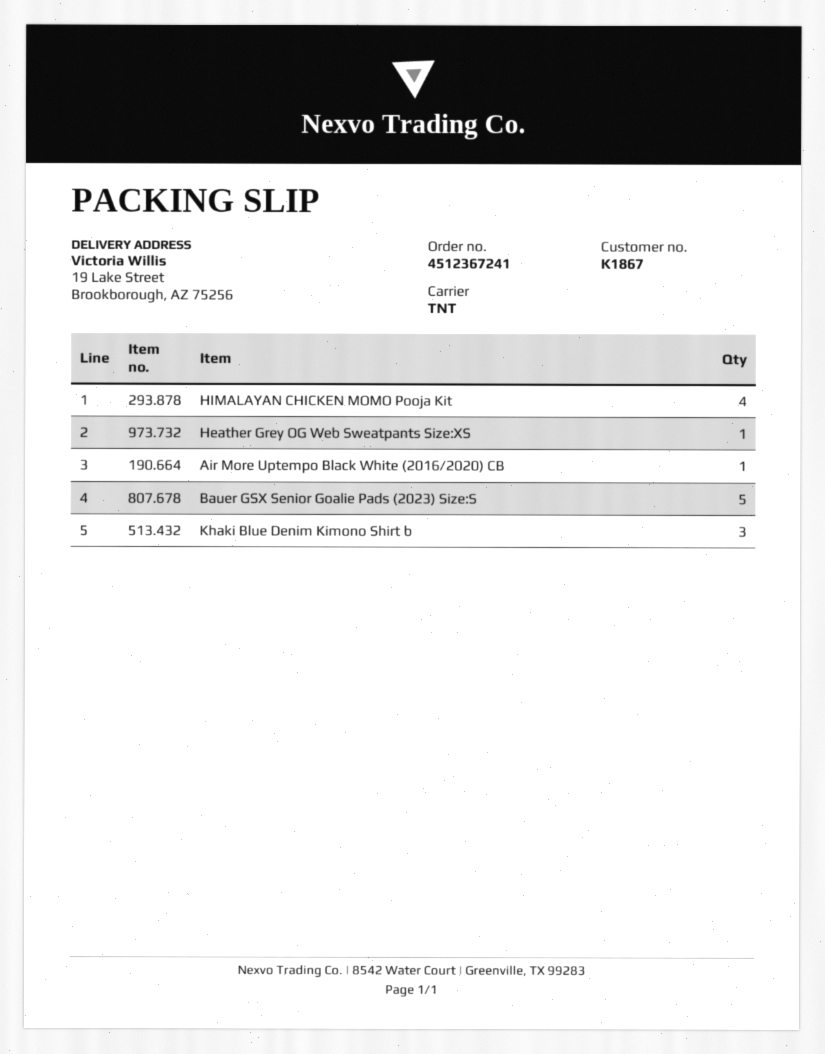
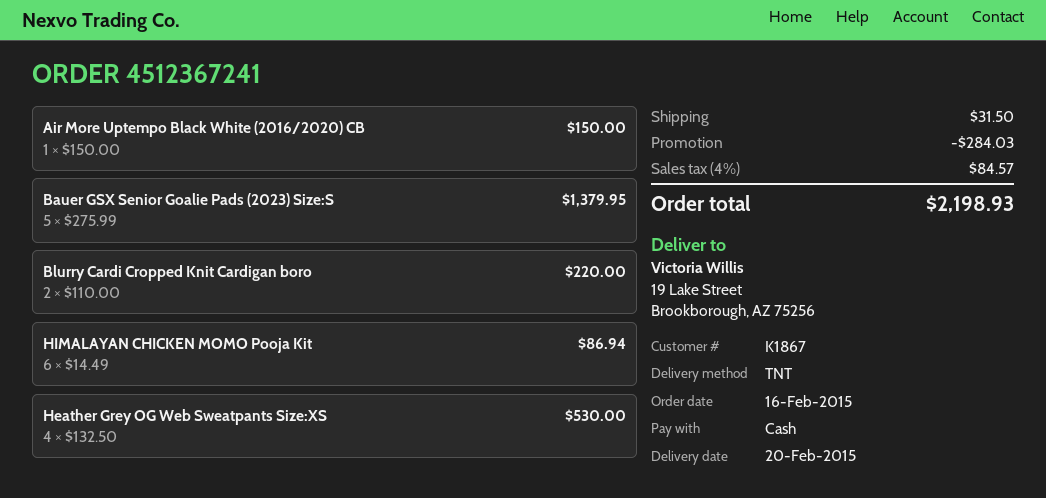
HIMALAYAN CHICKEN MOMO Pooja Kit: 4 -> 6
Heather Grey OG Web Sweatpants Size:XS: 1 -> 4
Khaki Blue Denim Kimono Shirt b: 3 -> none
Blurry Cardi Cropped Knit Cardigan boro: none -> 2

